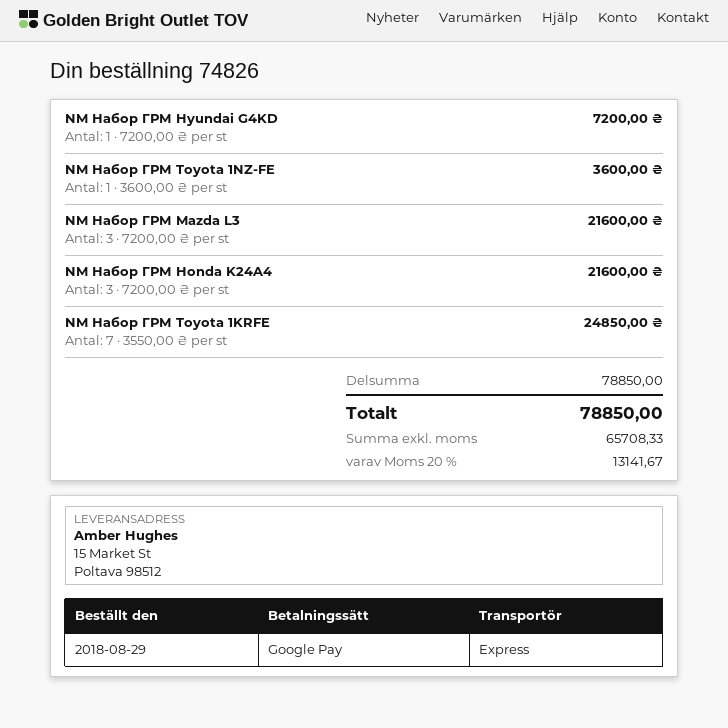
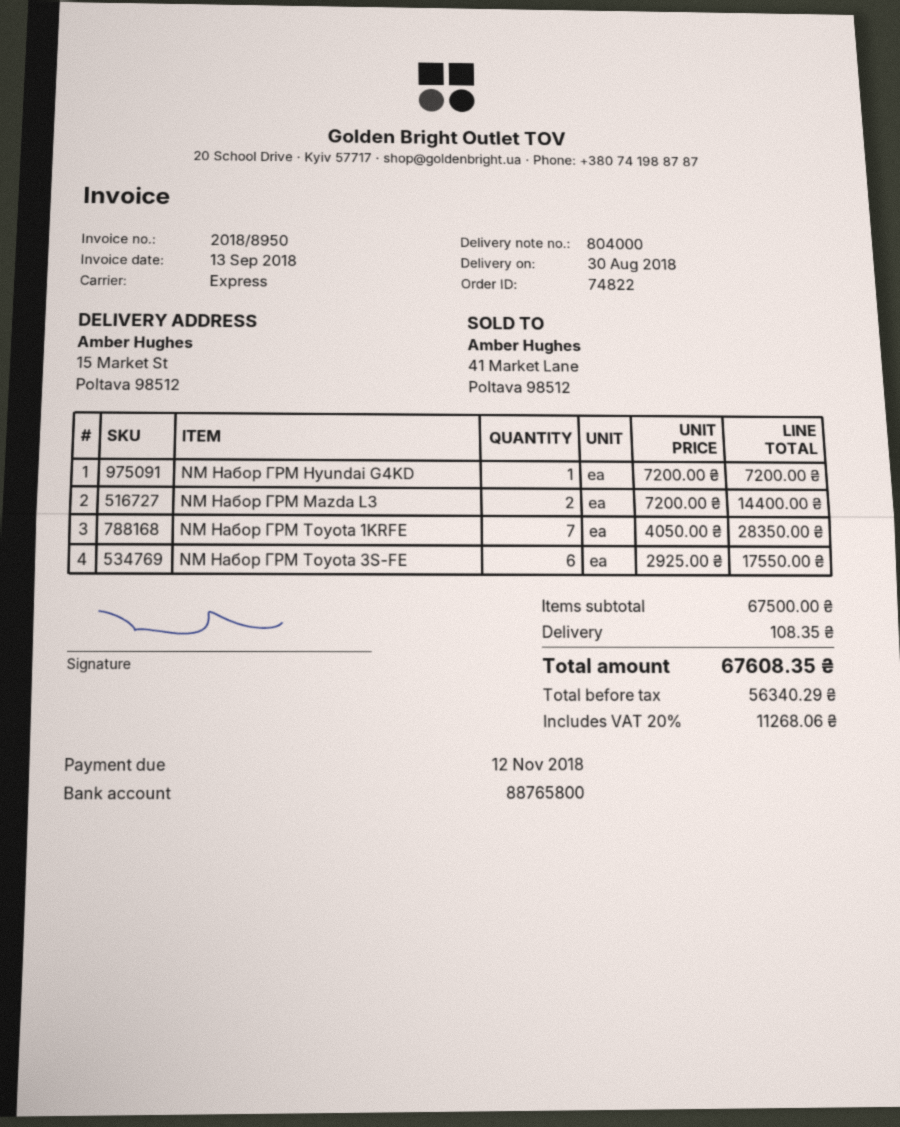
order number: 74826 -> 74822
NM Набор ГРМ Toyota 1NZ-FE: 1 x 3600.00 = 3600.00 -> none
NM Набор ГРМ Mazda L3: 3 x 7200.00 = 21600.00 -> 2 x 7200.00 = 14400.00
NM Набор ГРМ Honda K24A4: 3 x 7200.00 = 21600.00 -> none
NM Набор ГРМ Toyota 1KRFE: 7 x 3550.00 = 24850.00 -> 7 x 4050.00 = 28350.00
NM Набор ГРМ Toyota 3S-FE: none -> 6 x 2925.00 = 17550.00
subtotal: 78850.00 -> 67500.00
shipping: none -> 108.35
net: 65708.33 -> 56340.29
tax: 20% = 13141.67 -> 20% = 11268.06
total: 78850.00 -> 67608.35

